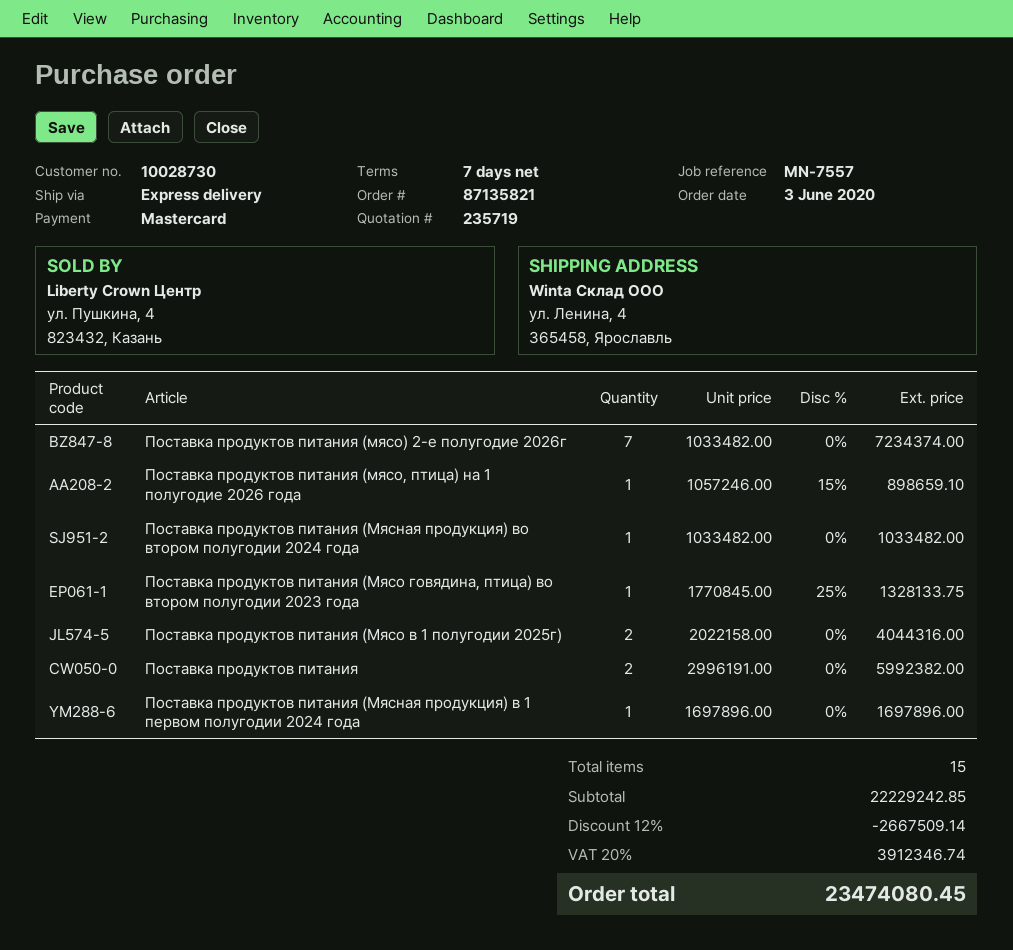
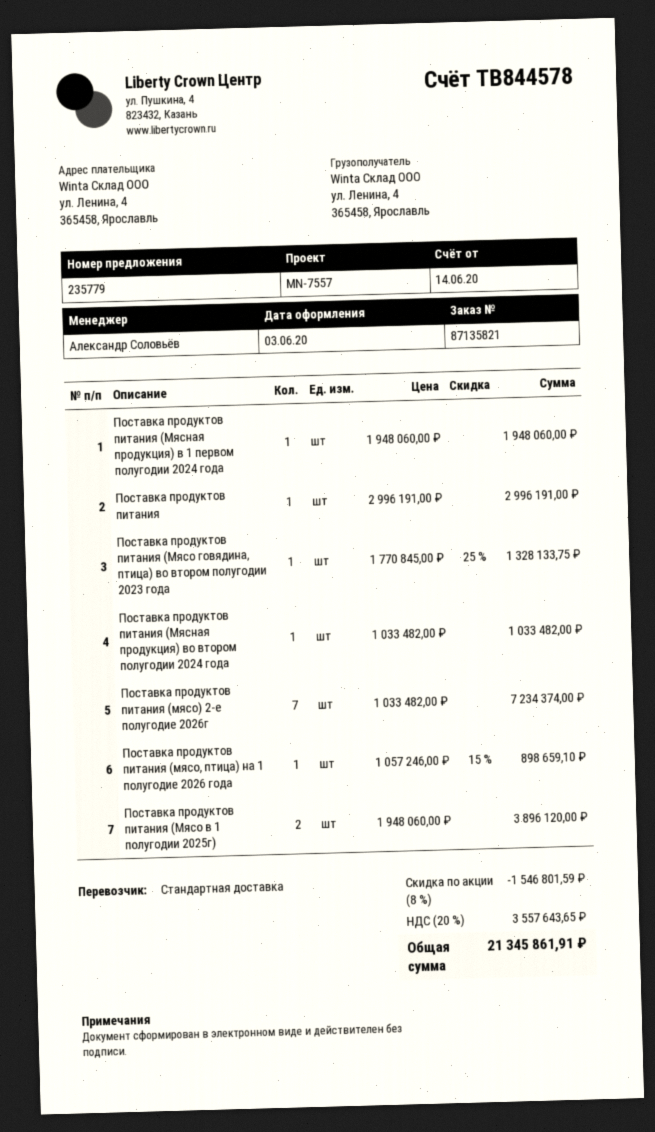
quote number: 235719 -> 235779
shipping method: express -> standard
Поставка продуктов питания (Мясо в 1 полугодии 2025г): 2 x 2022158.00 = 4044316.00 -> 2 x 1948060.00 = 3896120.00
Поставка продуктов питания: 2 x 2996191.00 = 5992382.00 -> 1 x 2996191.00 = 2996191.00
Поставка продуктов питания (Мясная продукция) в 1 первом полугодии 2024 года: 1 x 1697896.00 = 1697896.00 -> 1 x 1948060.00 = 1948060.00
discount: 12% = 2667509.14 -> 8% = 1546801.59
tax: 20% = 3912346.74 -> 20% = 3557643.65
total: 23474080.45 -> 21345861.91

